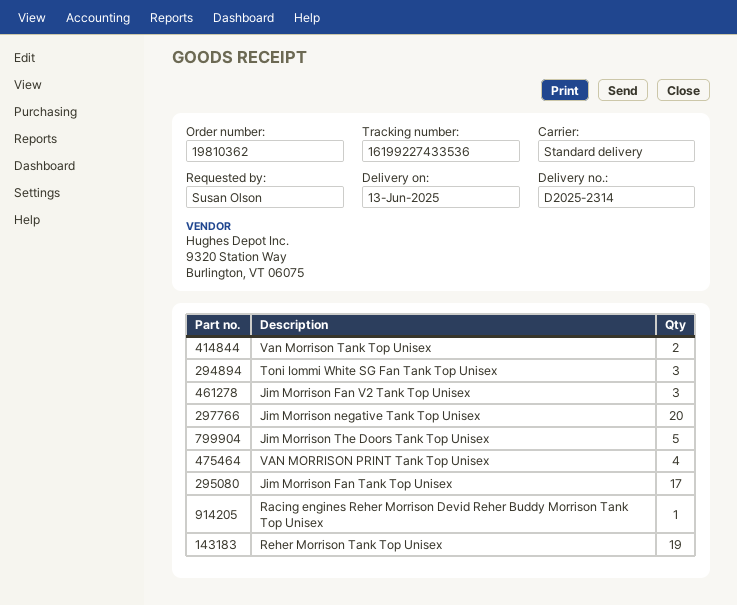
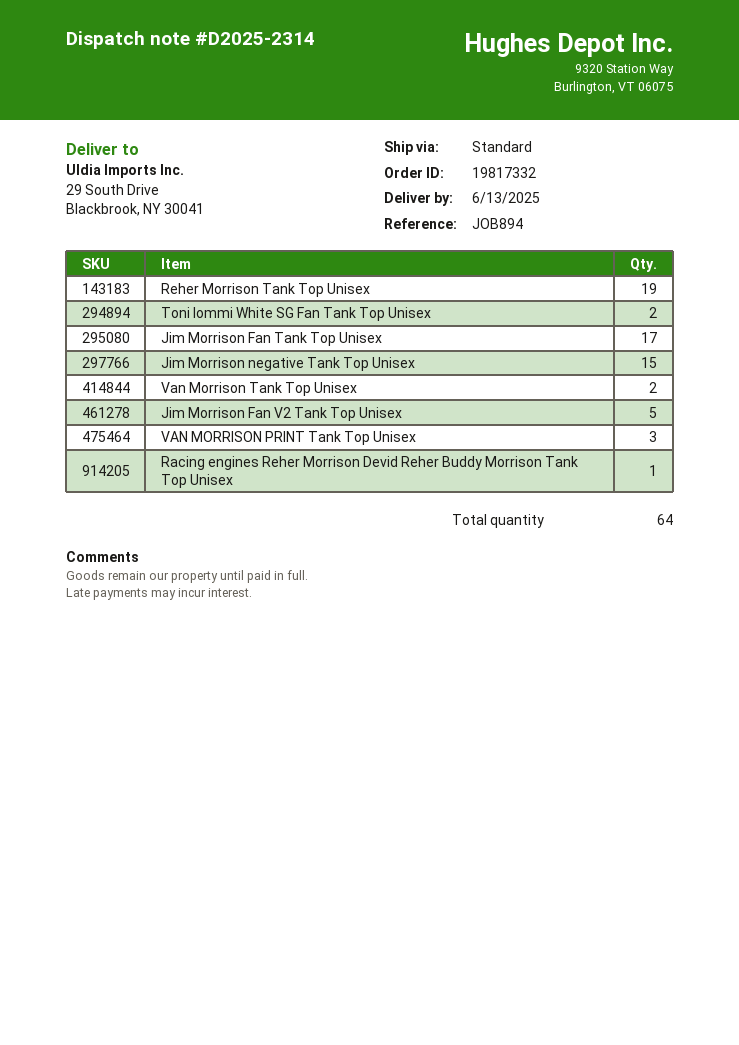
order number: 19810362 -> 19817332
Toni Iommi White SG Fan Tank Top Unisex: 3 -> 2
Jim Morrison Fan V2 Tank Top Unisex: 3 -> 5
Jim Morrison negative Tank Top Unisex: 20 -> 15
Jim Morrison The Doors Tank Top Unisex: 5 -> none
VAN MORRISON PRINT Tank Top Unisex: 4 -> 3

